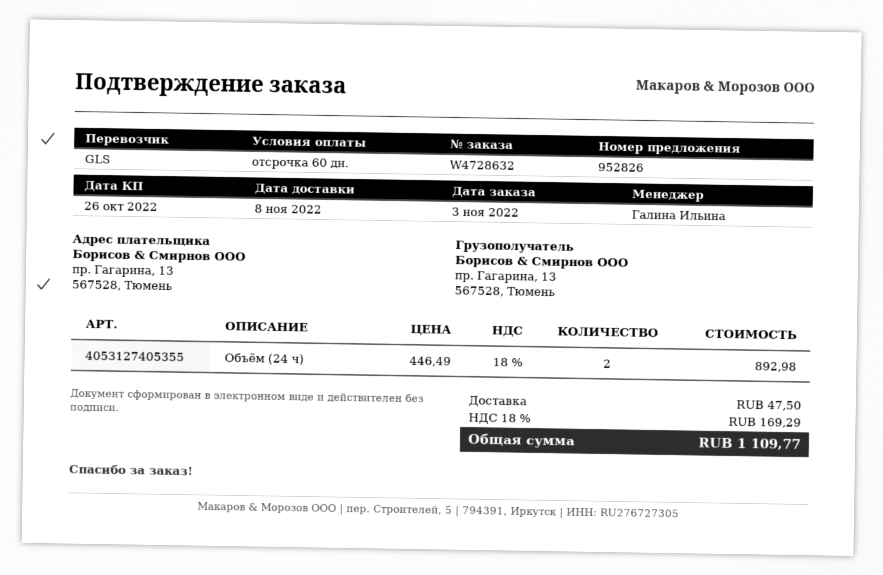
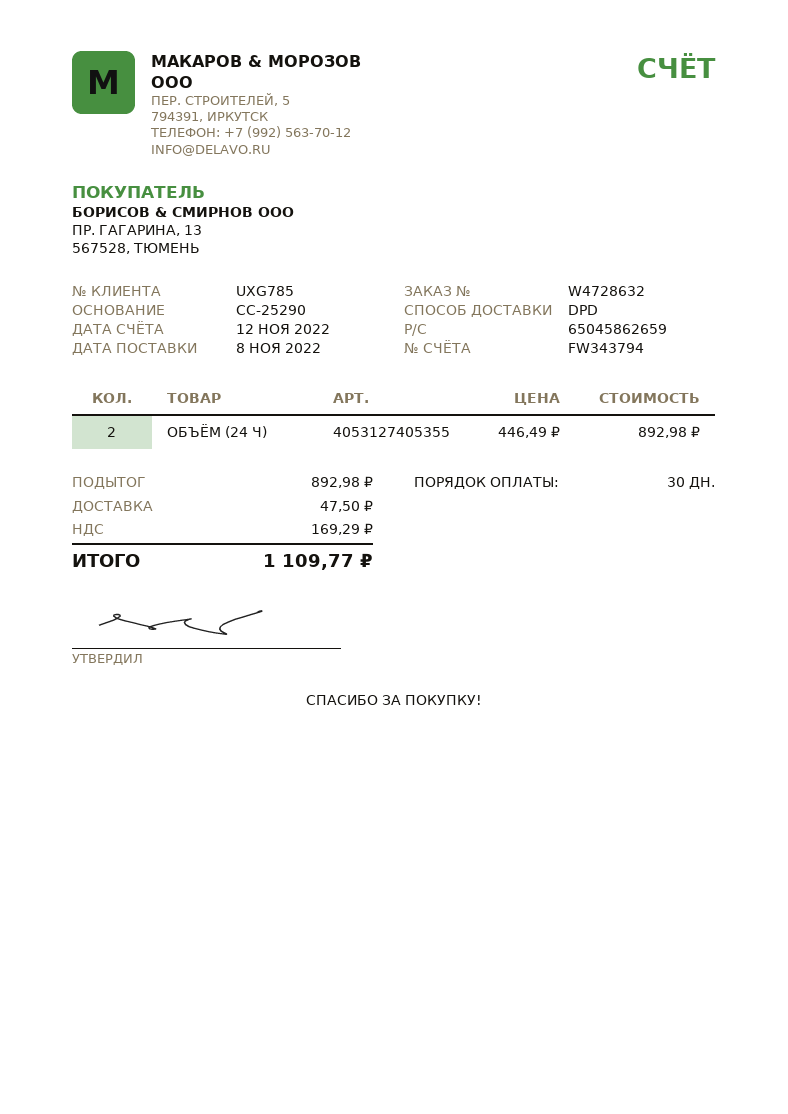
payment terms: 60 days -> 30 days
shipping method: GLS -> DPD

